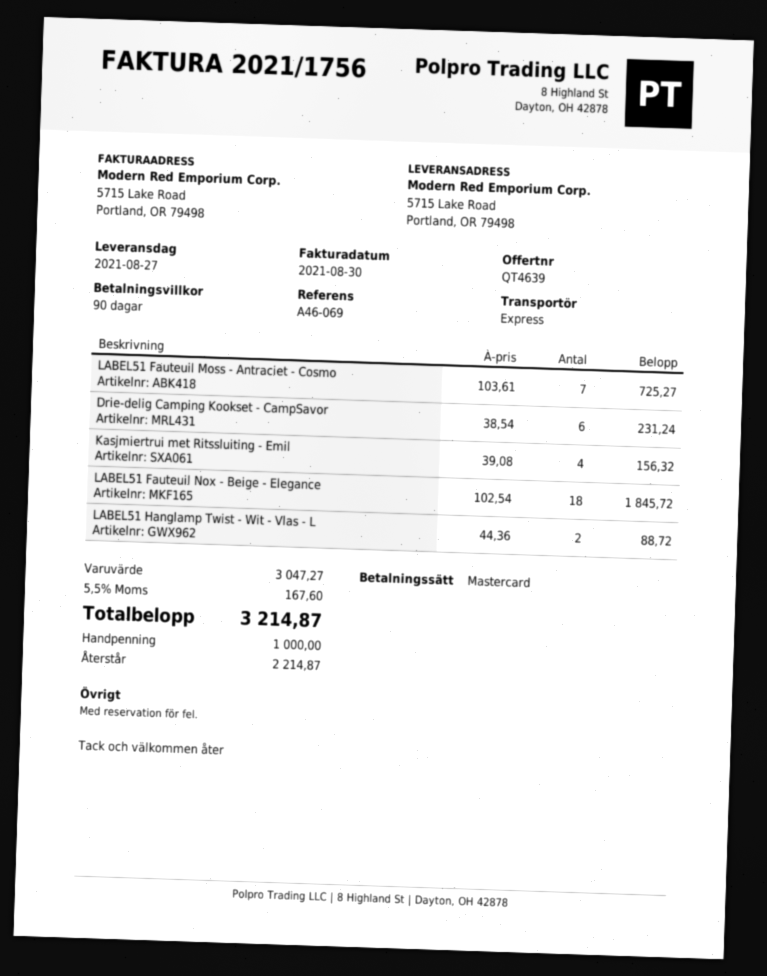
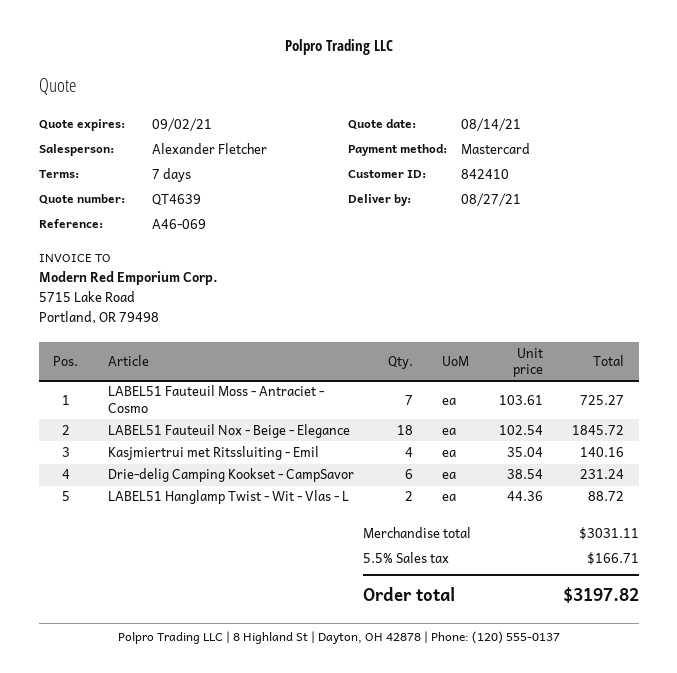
payment terms: 90 days -> 7 days
Kasjmiertrui met Ritssluiting - Emil: 4 x 39.08 = 156.32 -> 4 x 35.04 = 140.16
subtotal: 3047.27 -> 3031.11
tax: 5.5% = 167.60 -> 5.5% = 166.71
total: 3214.87 -> 3197.82

